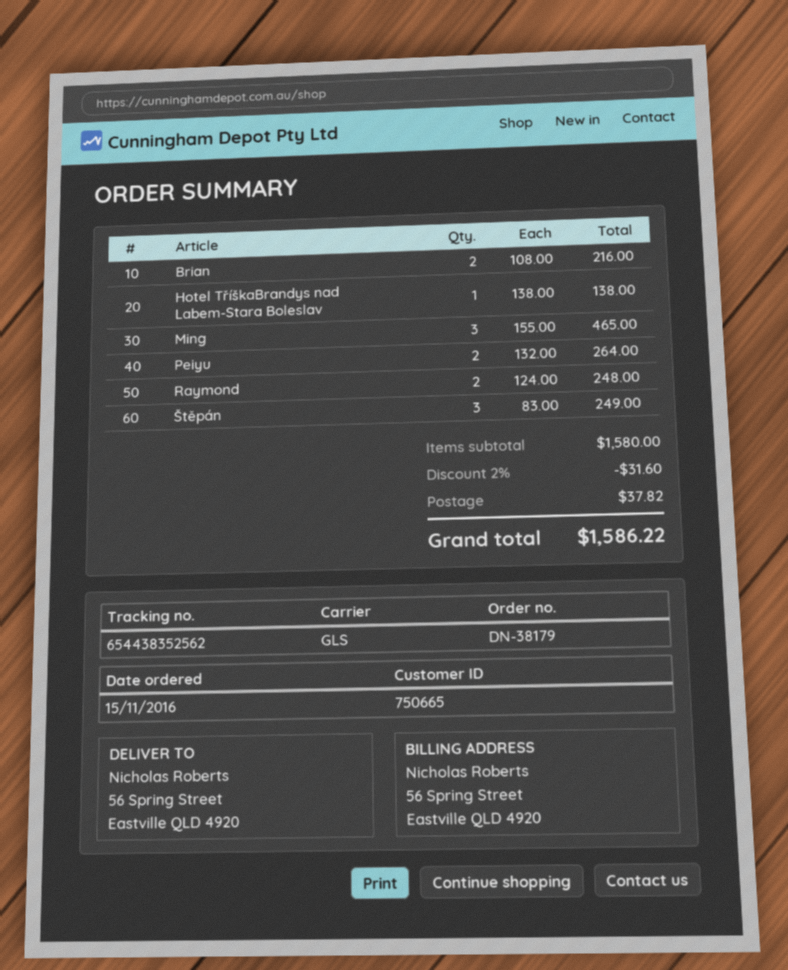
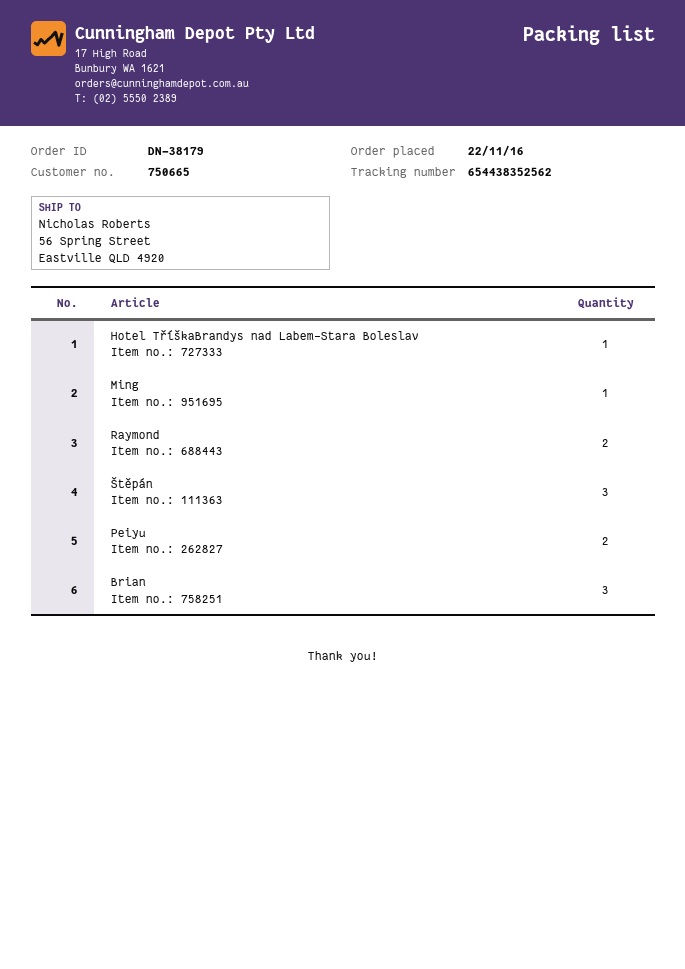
order date: 2016-11-15 -> 2016-11-22
Brian: 2 -> 3
Ming: 3 -> 1

